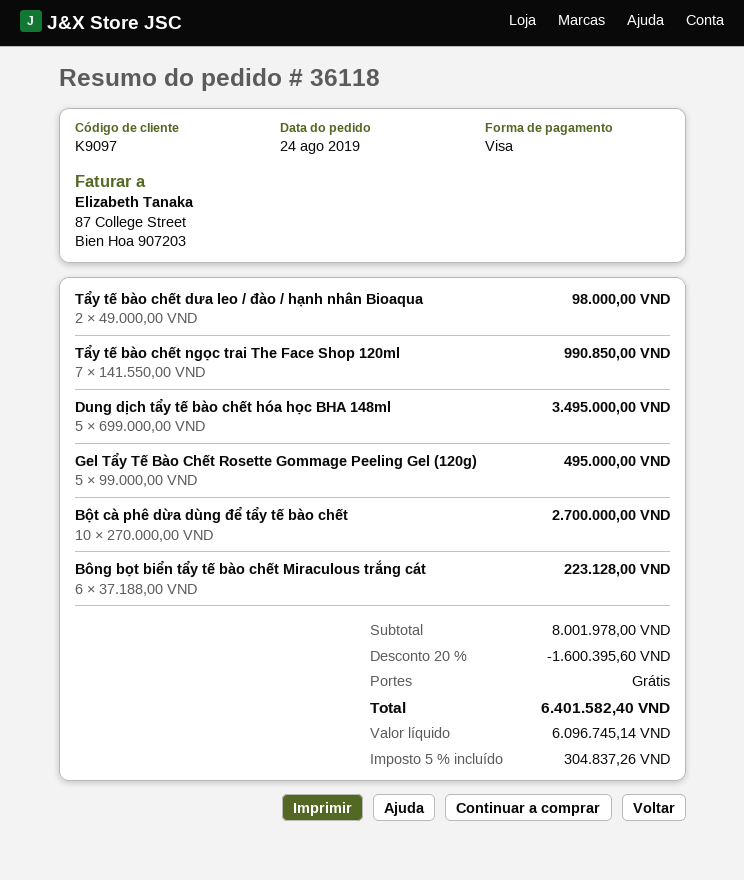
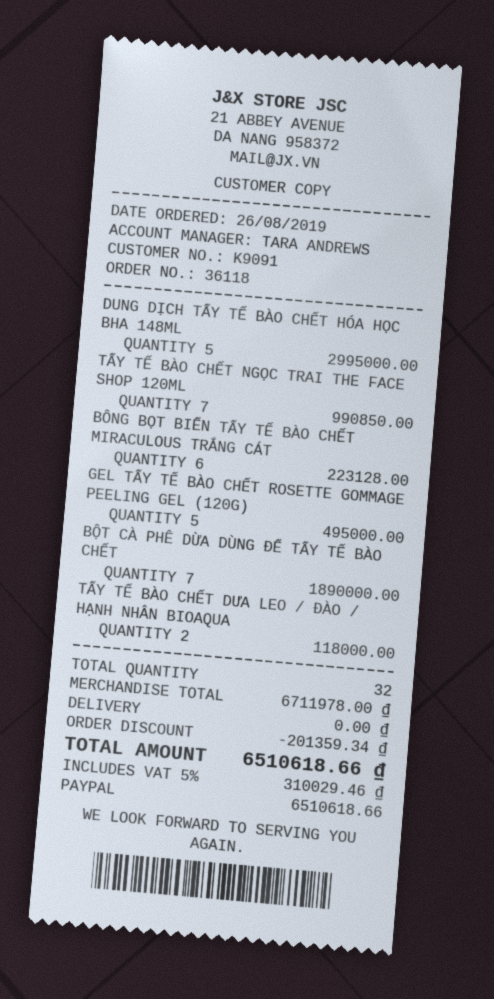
order date: 2019-08-24 -> 2019-08-26
customer number: K9097 -> K9091
payment method: Visa -> PayPal
Tẩy tế bào chết dưa leo / đào / hạnh nhân Bioaqua: 2 for 98000.00 -> 2 for 118000.00
Dung dịch tẩy tế bào chết hóa học BHA 148ml: 5 for 3495000.00 -> 5 for 2995000.00
Bột cà phê dừa dùng để tẩy tế bào chết: 10 for 2700000.00 -> 7 for 1890000.00
subtotal: 8001978.00 -> 6711978.00
discount: 1600395.60 -> 201359.34
tax: 5% = 304837.26 -> 5% = 310029.46
total: 6401582.40 -> 6510618.66

